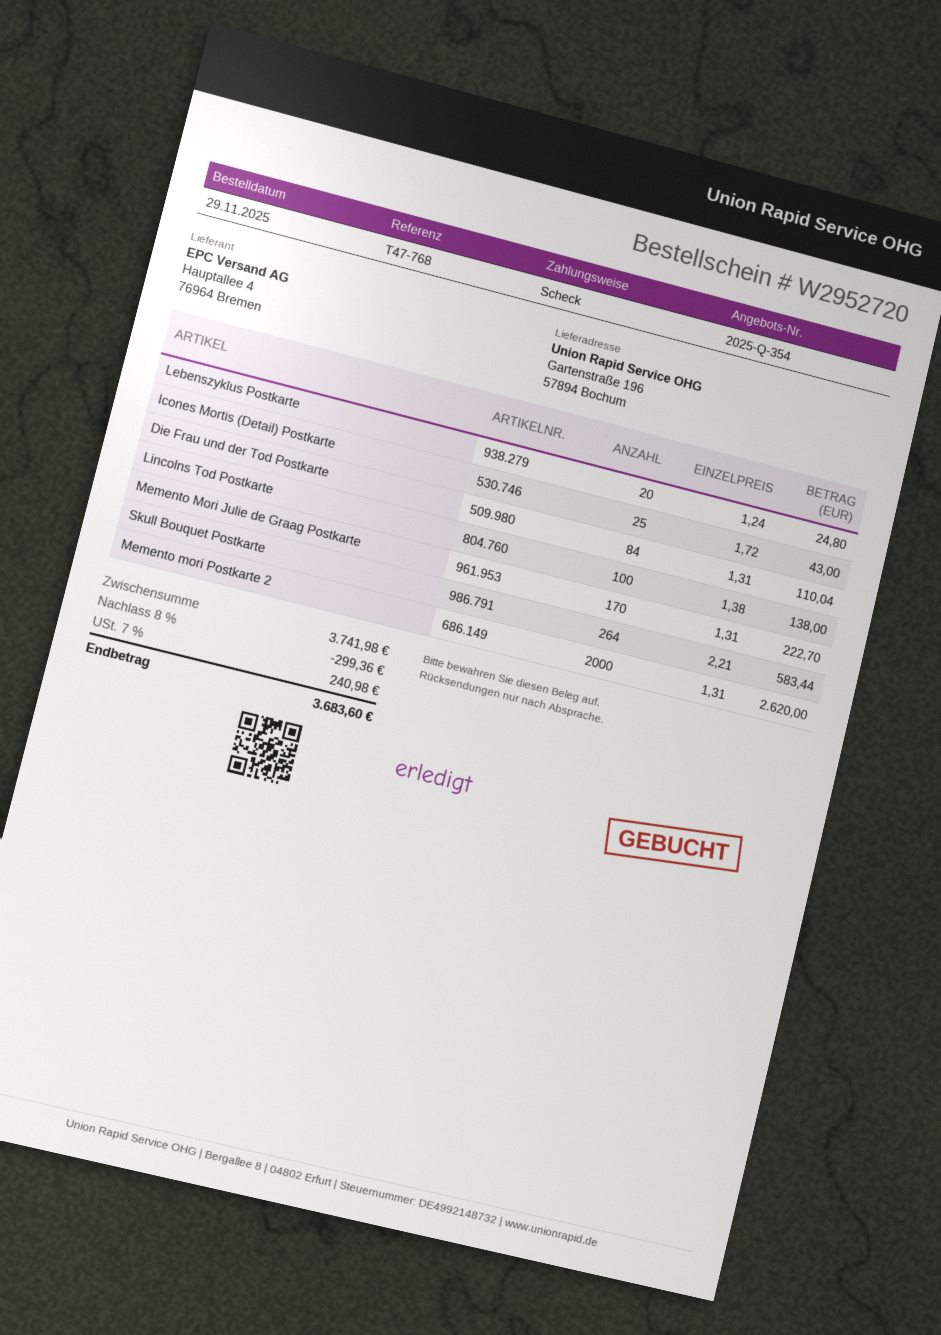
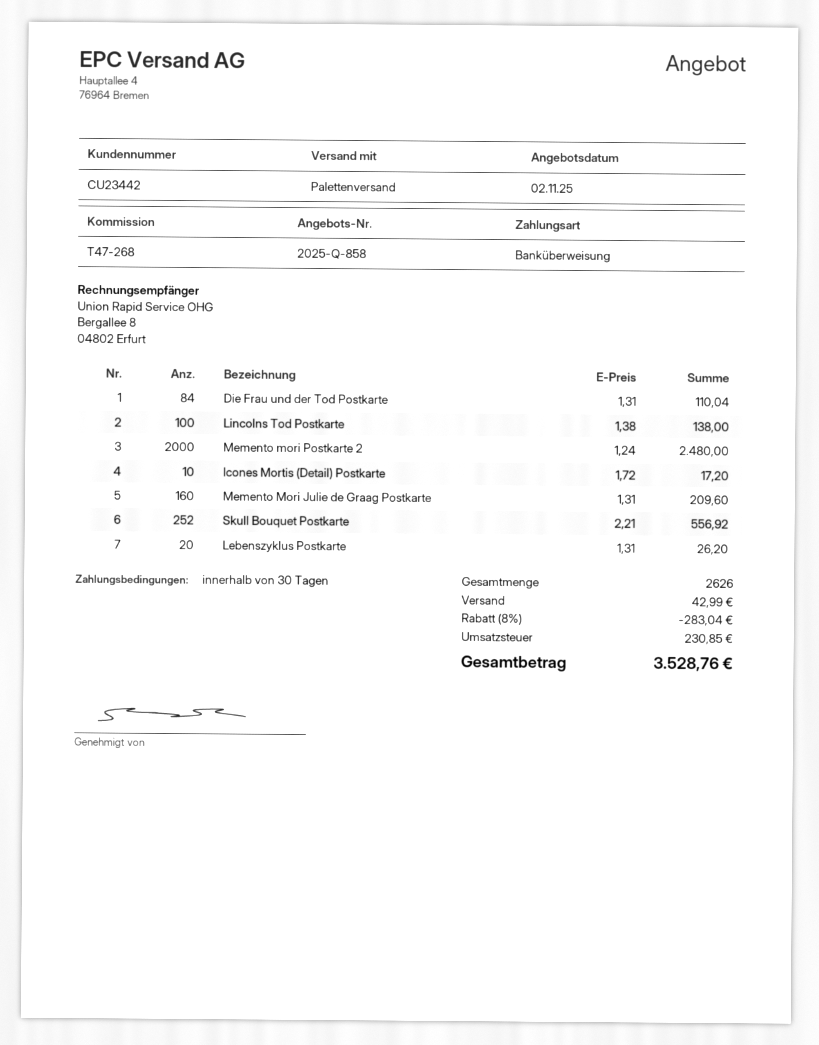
quote number: 2025-Q-354 -> 2025-Q-858
reference: T47-768 -> T47-268
payment method: cheque -> bank transfer
Lebenszyklus Postkarte: 20 x 1.24 = 24.80 -> 20 x 1.31 = 26.20
Icones Mortis (Detail) Postkarte: 25 x 1.72 = 43.00 -> 10 x 1.72 = 17.20
Memento Mori Julie de Graag Postkarte: 170 x 1.31 = 222.70 -> 160 x 1.31 = 209.60
Skull Bouquet Postkarte: 264 x 2.21 = 583.44 -> 252 x 2.21 = 556.92
Memento mori Postkarte 2: 2000 x 1.31 = 2620.00 -> 2000 x 1.24 = 2480.00
discount: 8% = 299.36 -> 8% = 283.04
shipping: none -> 42.99
tax: 240.98 -> 230.85
total: 3683.60 -> 3528.76

